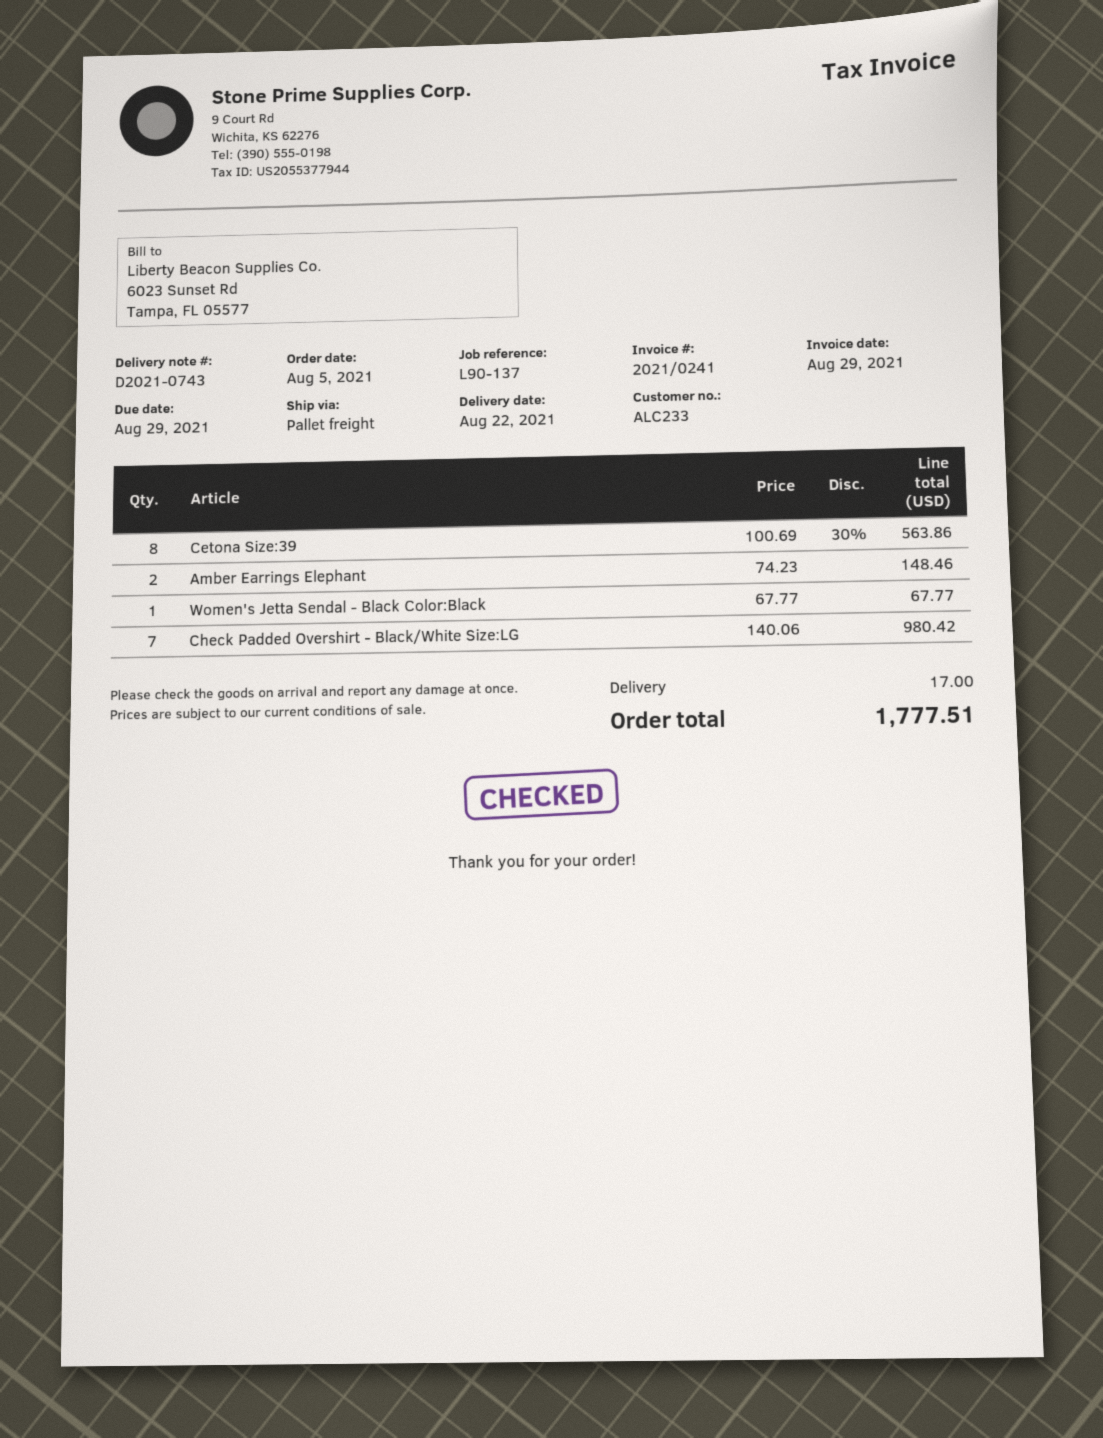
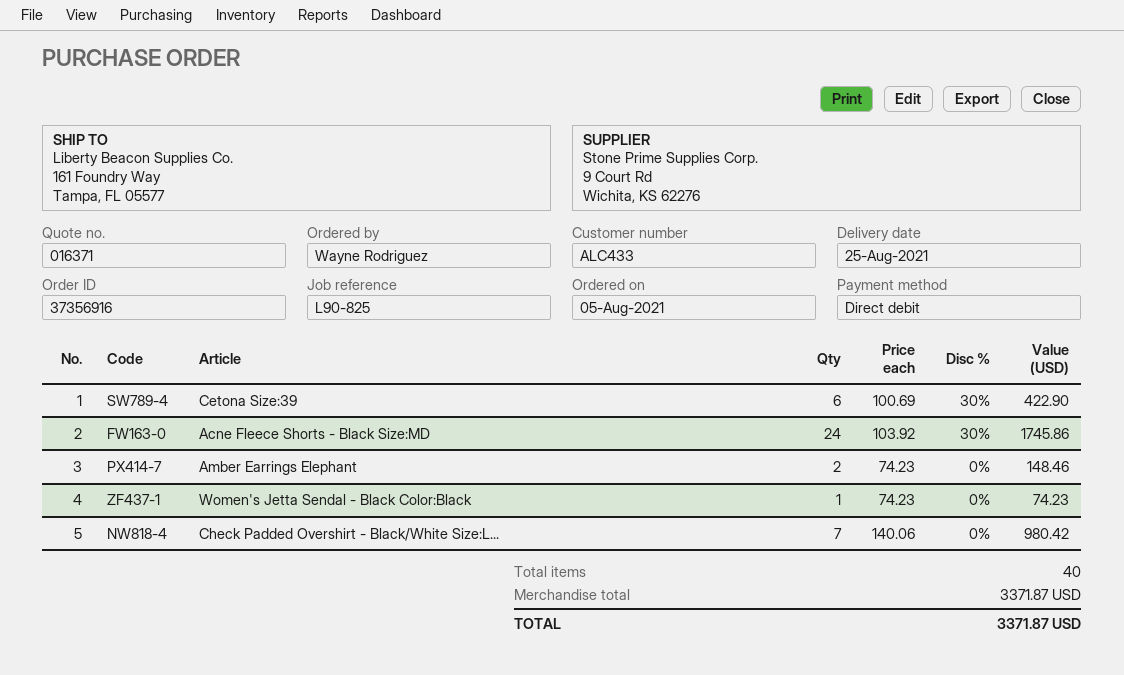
delivery date: 2021-08-22 -> 2021-08-25
customer number: ALC233 -> ALC433
reference: L90-137 -> L90-825
Cetona Size:39: 8 x 100.69 - 30% = 563.86 -> 6 x 100.69 - 30% = 422.90
Women's Jetta Sendal - Black Color:Black: 1 x 67.77 = 67.77 -> 1 x 74.23 = 74.23
Acne Fleece Shorts - Black Size:MD: none -> 24 x 103.92 - 30% = 1745.86
shipping: 17.00 -> none
total: 1777.51 -> 3371.87

